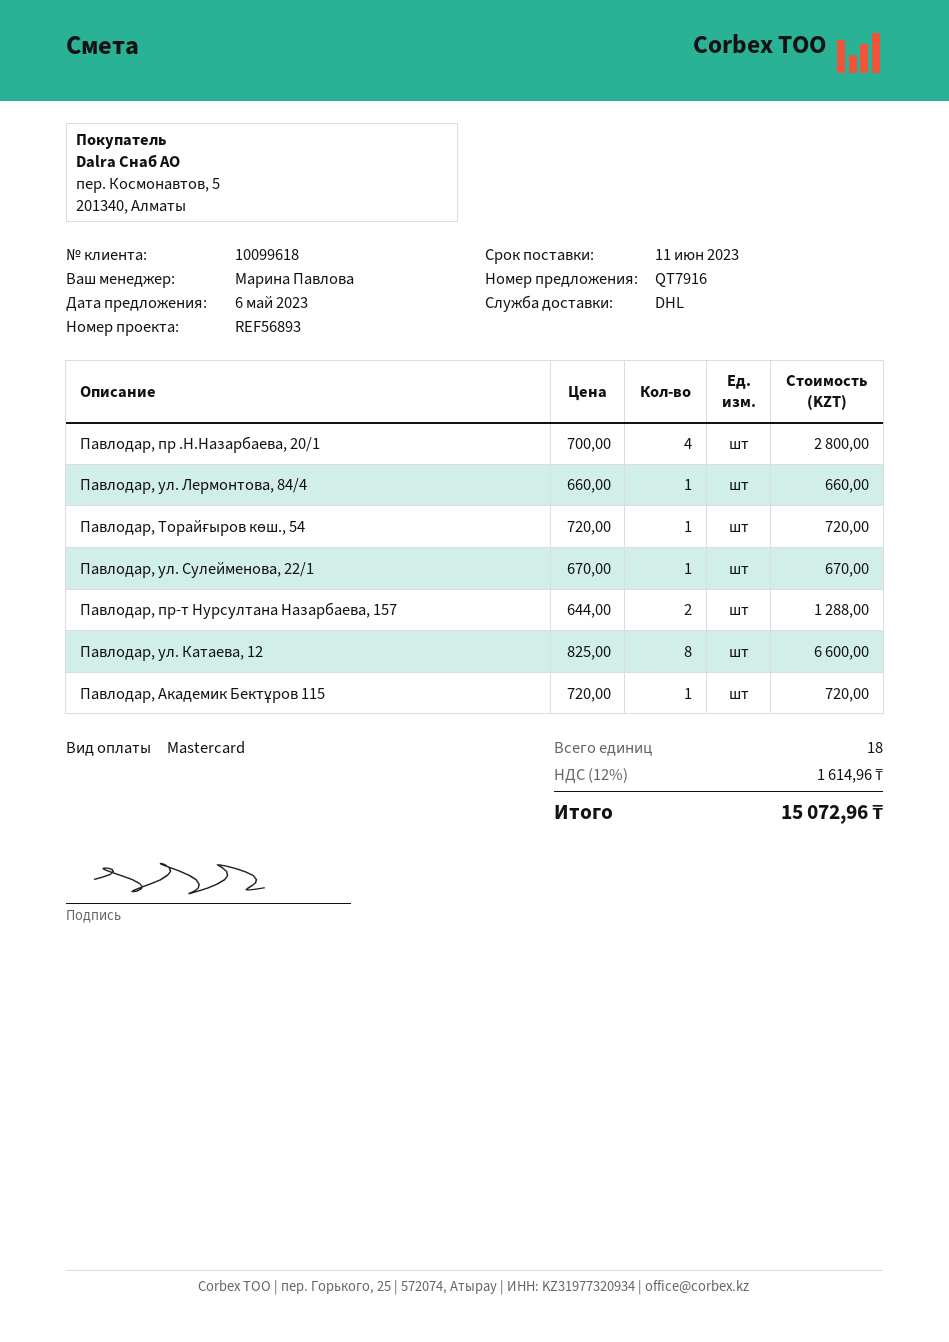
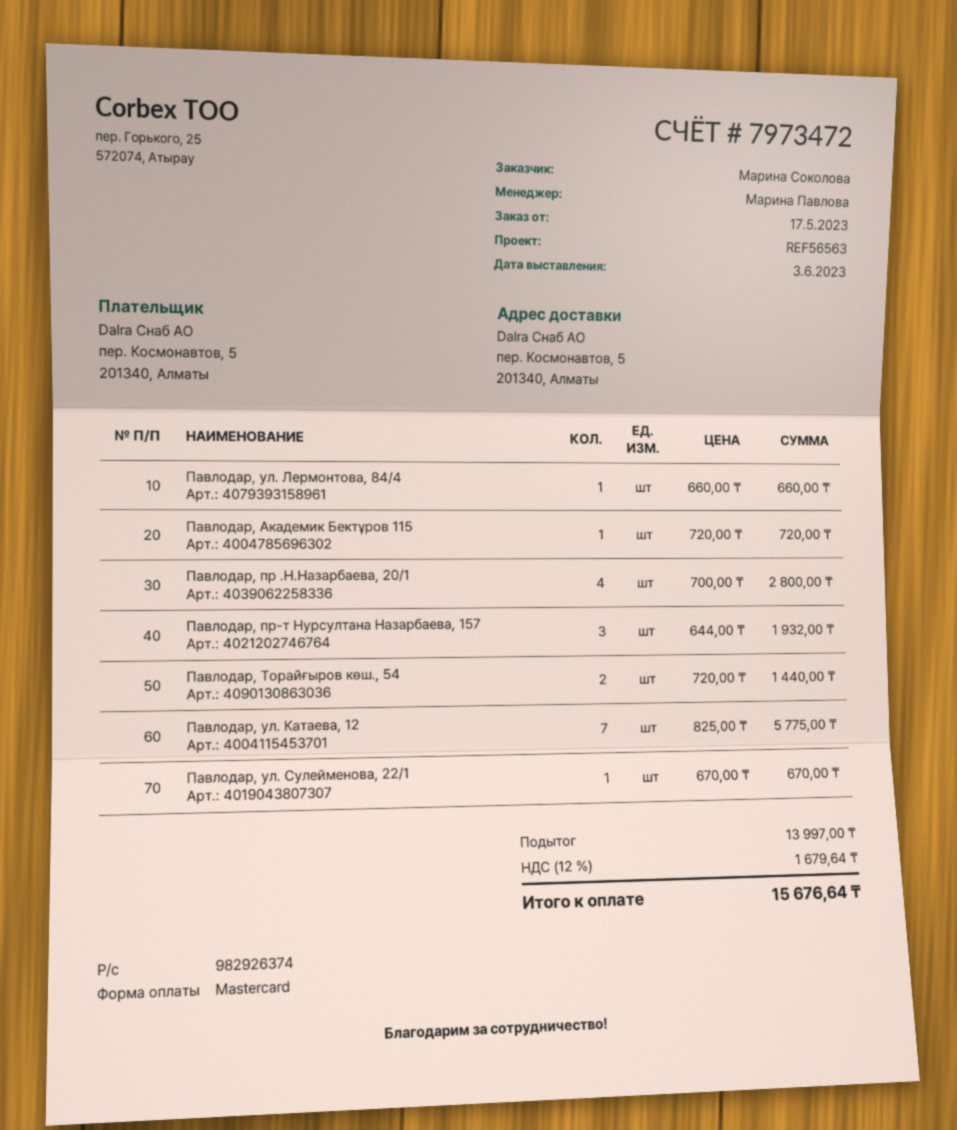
reference: REF56893 -> REF56563
Павлодар, Торайғыров көш., 54: 1 x 720.00 = 720.00 -> 2 x 720.00 = 1440.00
Павлодар, пр-т Нурсултана Назарбаева, 157: 2 x 644.00 = 1288.00 -> 3 x 644.00 = 1932.00
Павлодар, ул. Катаева, 12: 8 x 825.00 = 6600.00 -> 7 x 825.00 = 5775.00
tax: 12% = 1614.96 -> 12% = 1679.64
total: 15072.96 -> 15676.64

